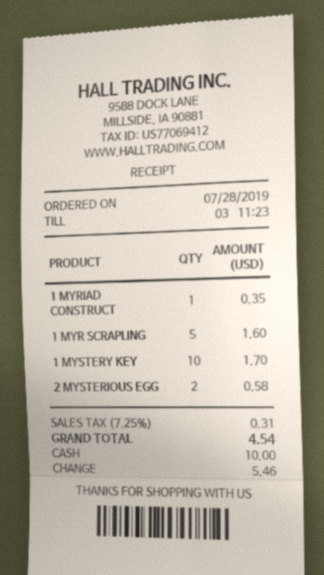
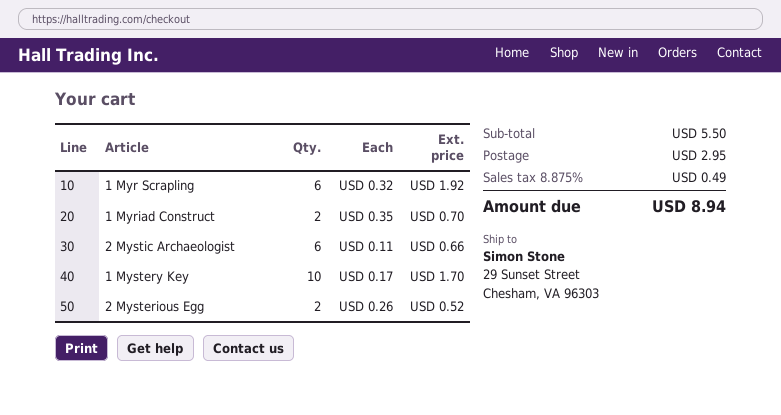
1 MYRIAD CONSTRUCT: 1 for 0.35 -> 2 for 0.70
1 MYR SCRAPLING: 5 for 1.60 -> 6 for 1.92
2 MYSTERIOUS EGG: 2 for 0.58 -> 2 for 0.52
2 Mystic Archaeologist: none -> 6 for 0.66
shipping: none -> 2.95
tax: 7.25% = 0.31 -> 8.875% = 0.49
total: 4.54 -> 8.94

